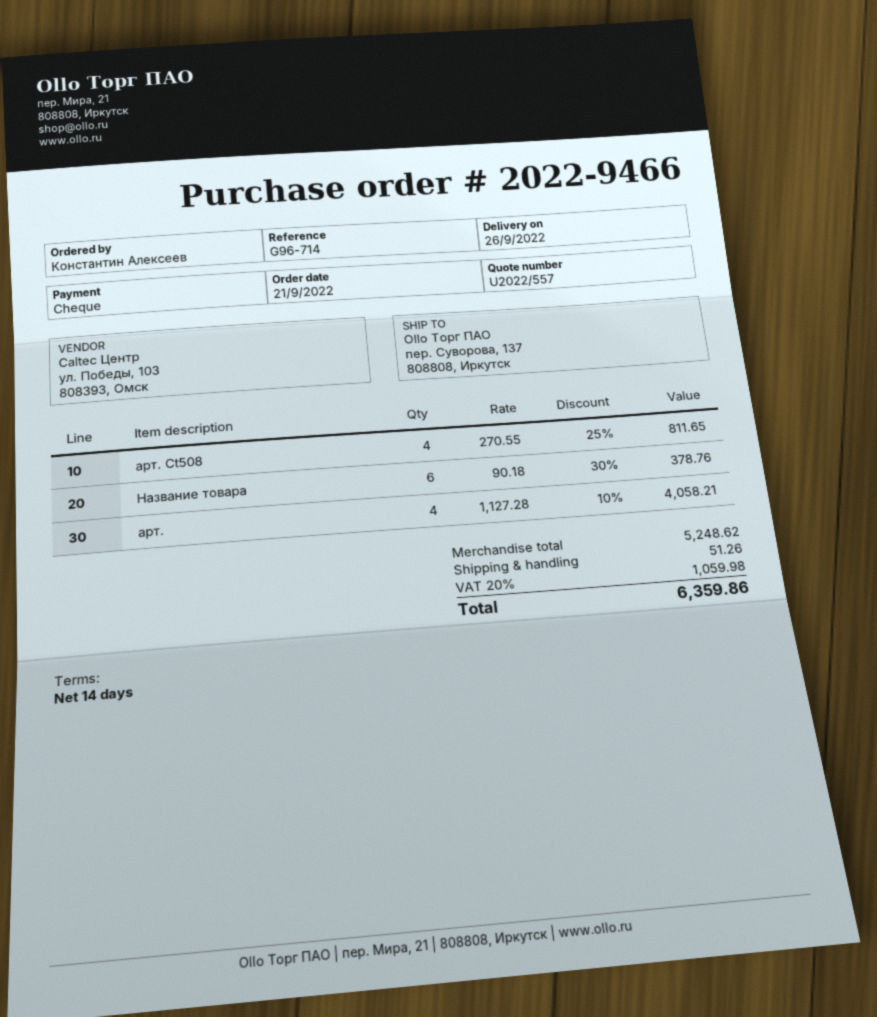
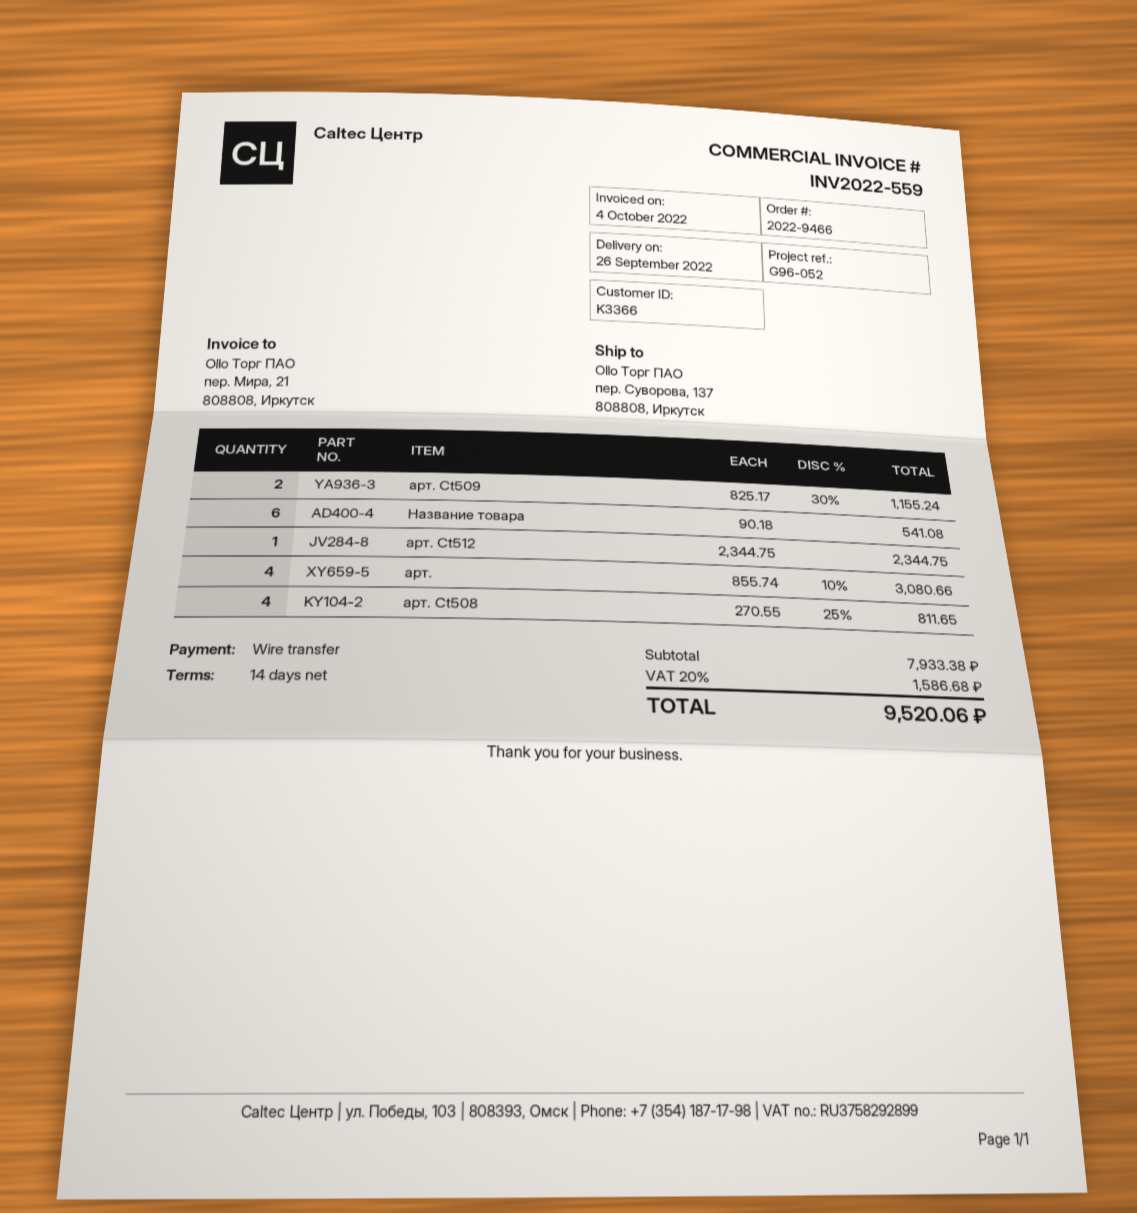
reference: G96-714 -> G96-052
payment method: cheque -> bank transfer
Название товара: 6 x 90.18 - 30% = 378.76 -> 6 x 90.18 = 541.08
арт.: 4 x 1127.28 - 10% = 4058.21 -> 4 x 855.74 - 10% = 3080.66
арт. Ct509: none -> 2 x 825.17 - 30% = 1155.24
арт. Ct512: none -> 1 x 2344.75 = 2344.75
subtotal: 5248.62 -> 7933.38
shipping: 51.26 -> none
tax: 20% = 1059.98 -> 20% = 1586.68
total: 6359.86 -> 9520.06

